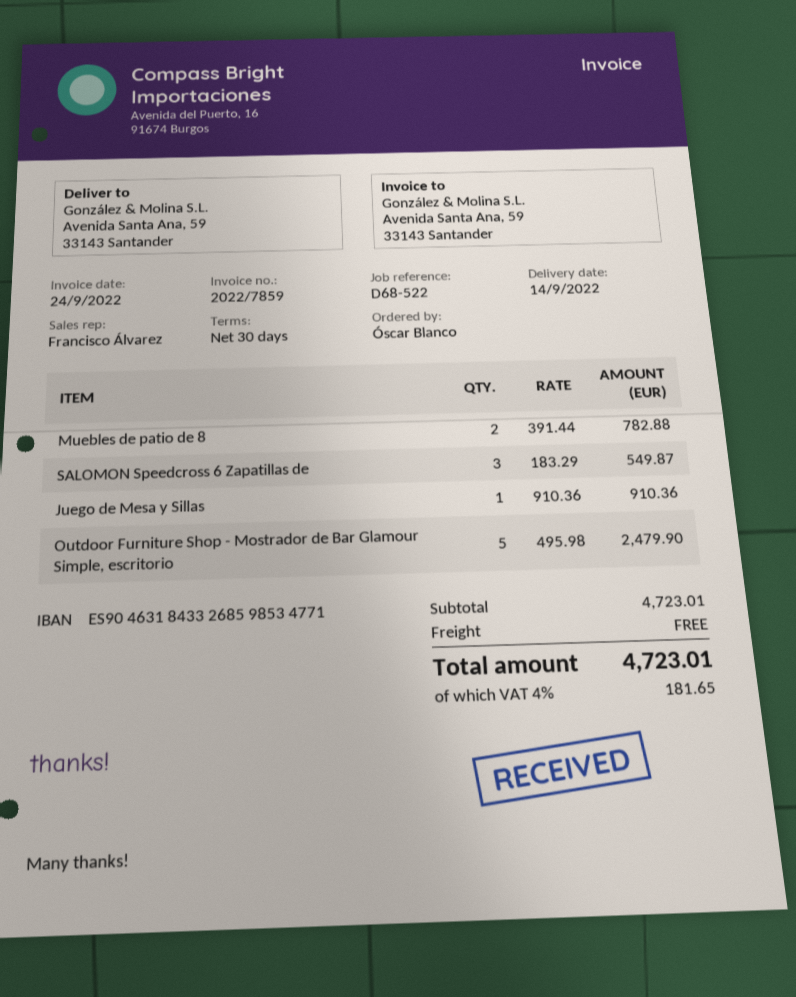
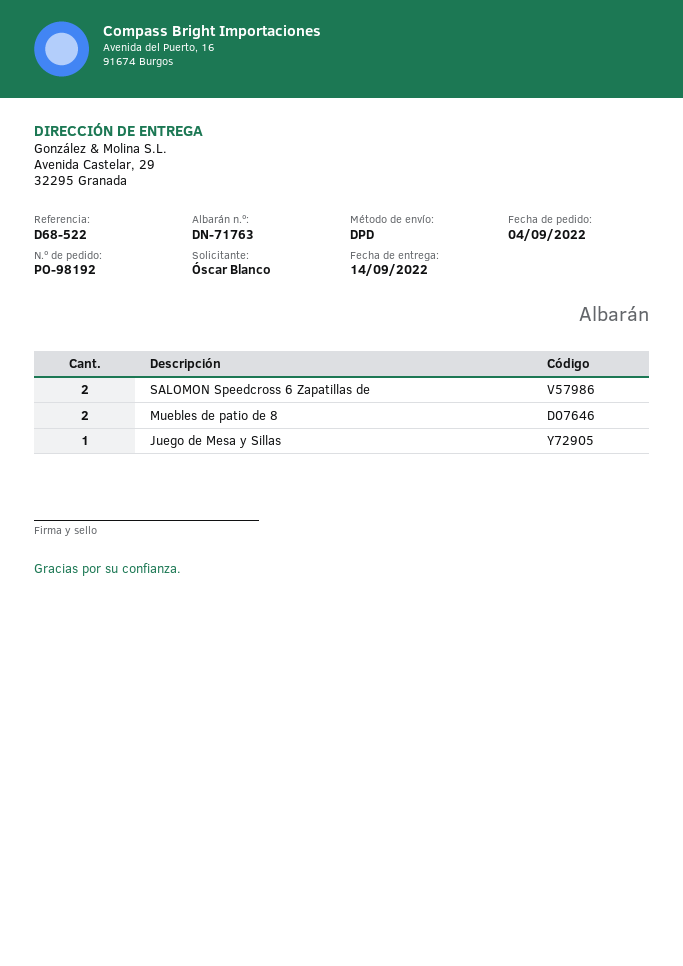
ship to: Avenida Santa Ana, 59, 33143 Santander -> Avenida Castelar, 29, 32295 Granada
SALOMON Speedcross 6 Zapatillas de: 3 -> 2
Outdoor Furniture Shop - Mostrador de Bar Glamour Simple, escritorio: 5 -> none

